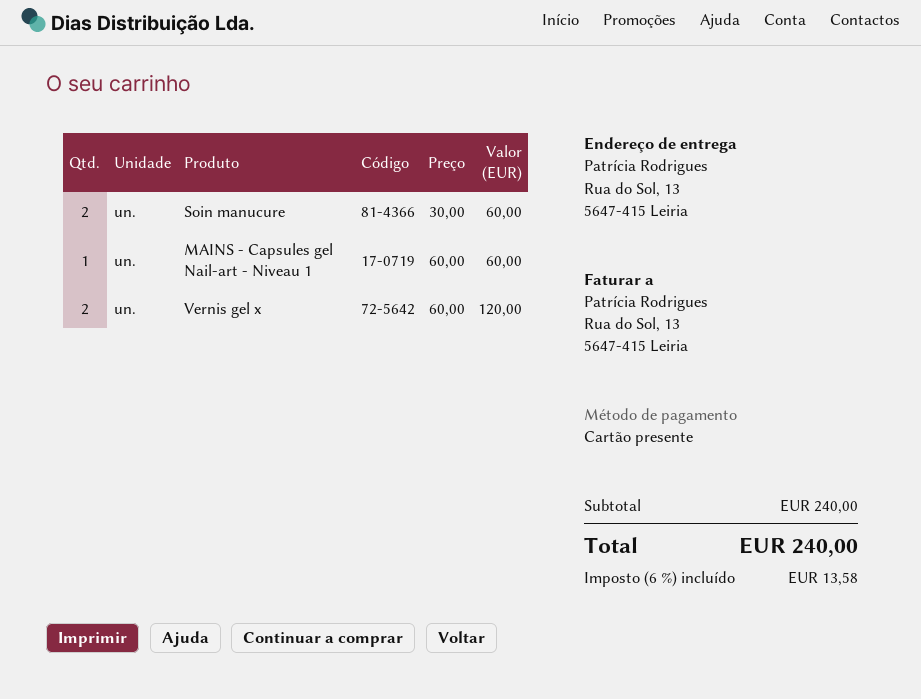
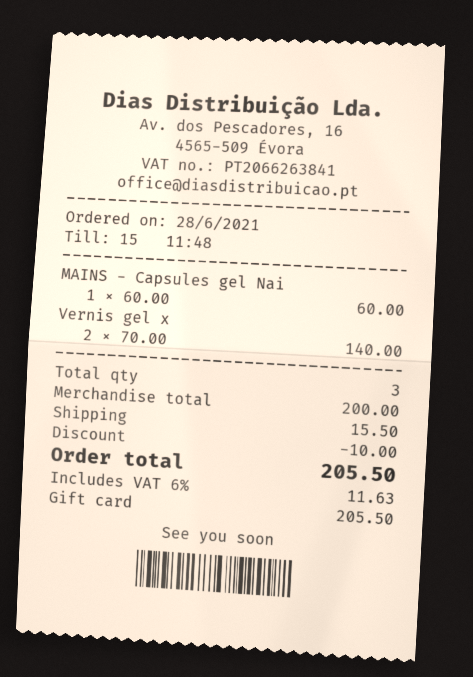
Soin manucure: 2 x 30.00 = 60.00 -> none
Vernis gel x: 2 x 60.00 = 120.00 -> 2 x 70.00 = 140.00
subtotal: 240.00 -> 200.00
discount: none -> 10.00
shipping: none -> 15.50
tax: 6% = 13.58 -> 6% = 11.63
total: 240.00 -> 205.50

